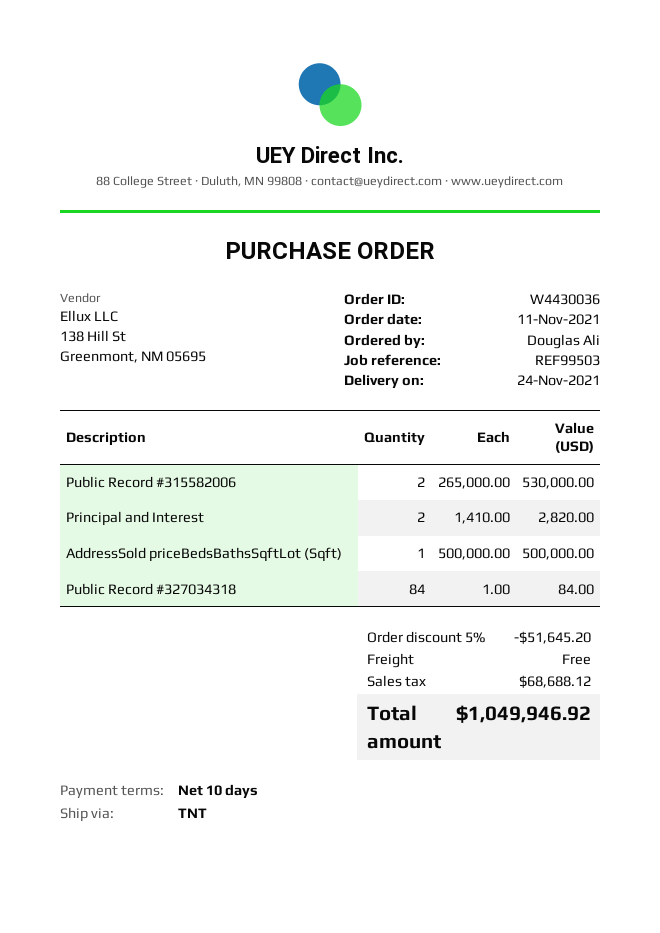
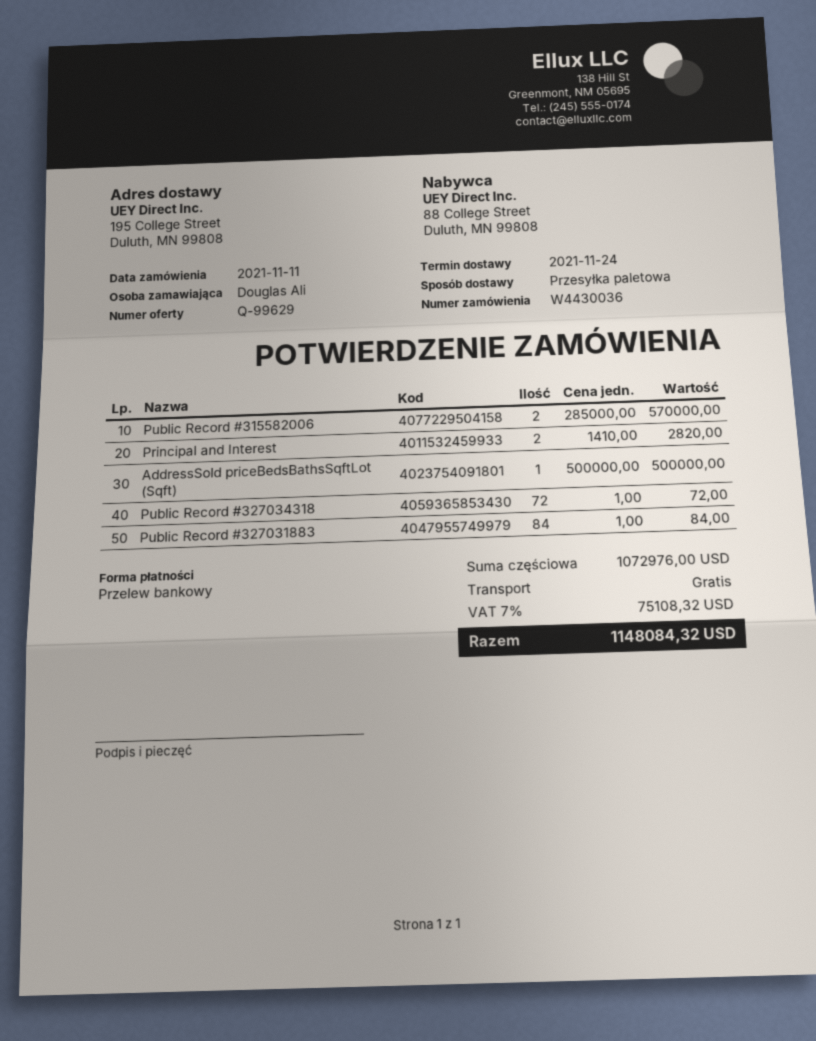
shipping method: TNT -> pallet freight
Public Record #315582006: 2 x 265000.00 = 530000.00 -> 2 x 285000.00 = 570000.00
Public Record #327034318: 84 x 1.00 = 84.00 -> 72 x 1.00 = 72.00
Public Record #327031883: none -> 84 x 1.00 = 84.00
discount: 5% = 51645.20 -> none
tax: 68688.12 -> 75108.32
total: 1049946.92 -> 1148084.32

